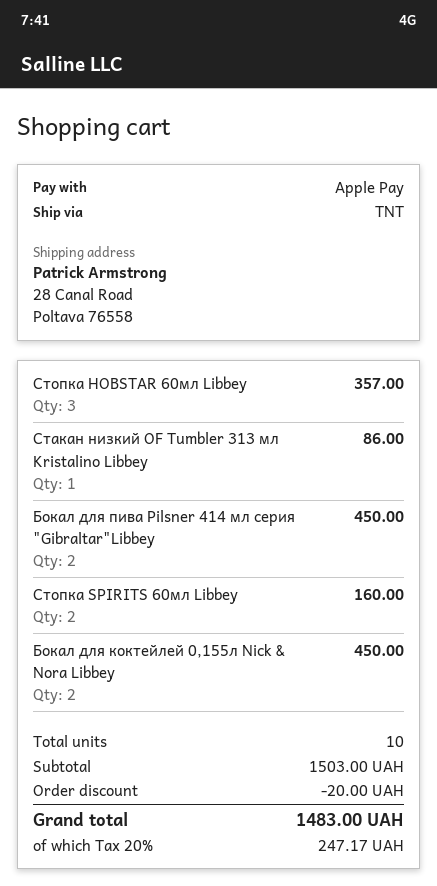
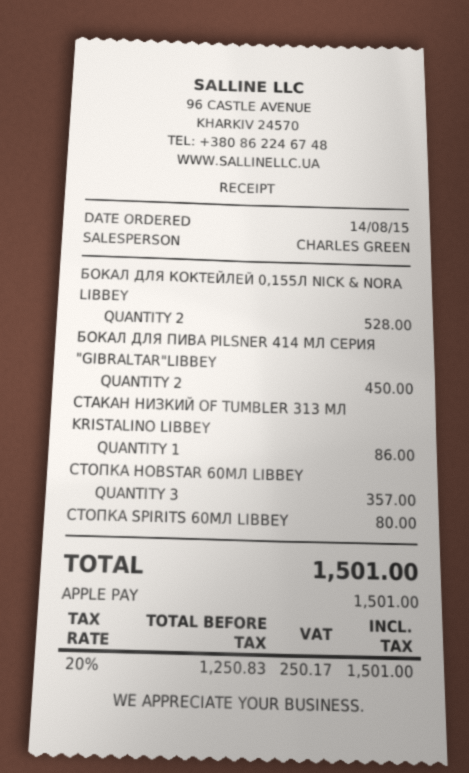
Стопка SPIRITS 60мл Libbey: 2 for 160.00 -> 1 for 80.00
Бокал для коктейлей 0,155л Nick & Nora Libbey: 2 for 450.00 -> 2 for 528.00
discount: 20.00 -> none
tax: 20% = 247.17 -> 20% = 250.17
total: 1483.00 -> 1501.00

